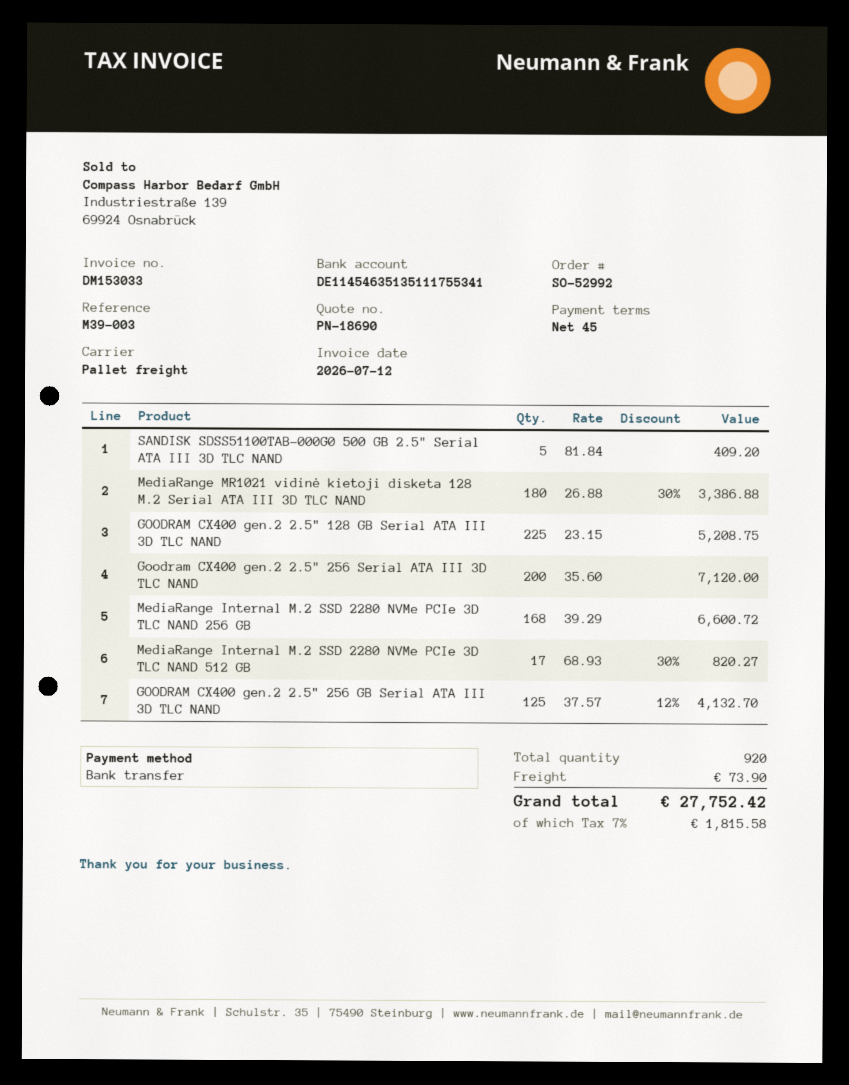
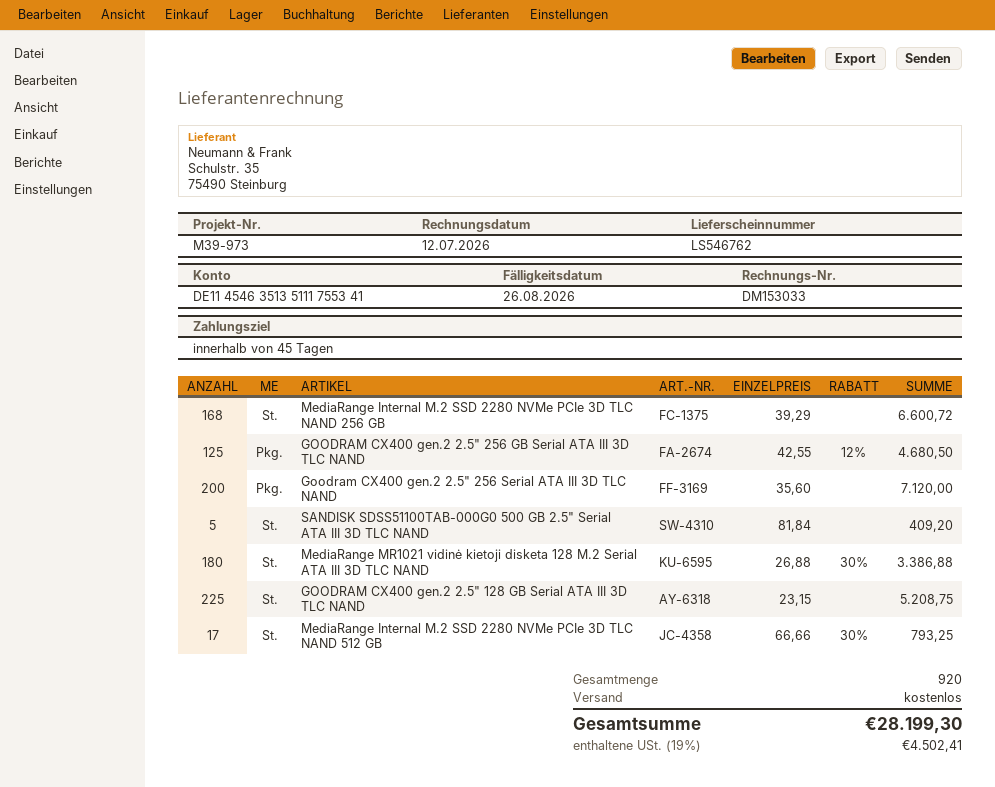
reference: M39-003 -> M39-973
MediaRange Internal M.2 SSD 2280 NVMe PCIe 3D TLC NAND 512 GB: 17 x 68.93 - 30% = 820.27 -> 17 x 66.66 - 30% = 793.25
GOODRAM CX400 gen.2 2.5" 256 GB Serial ATA III 3D TLC NAND: 125 x 37.57 - 12% = 4132.70 -> 125 x 42.55 - 12% = 4680.50
shipping: 73.90 -> 0.00
tax: 7% = 1815.58 -> 19% = 4502.41
total: 27752.42 -> 28199.30

